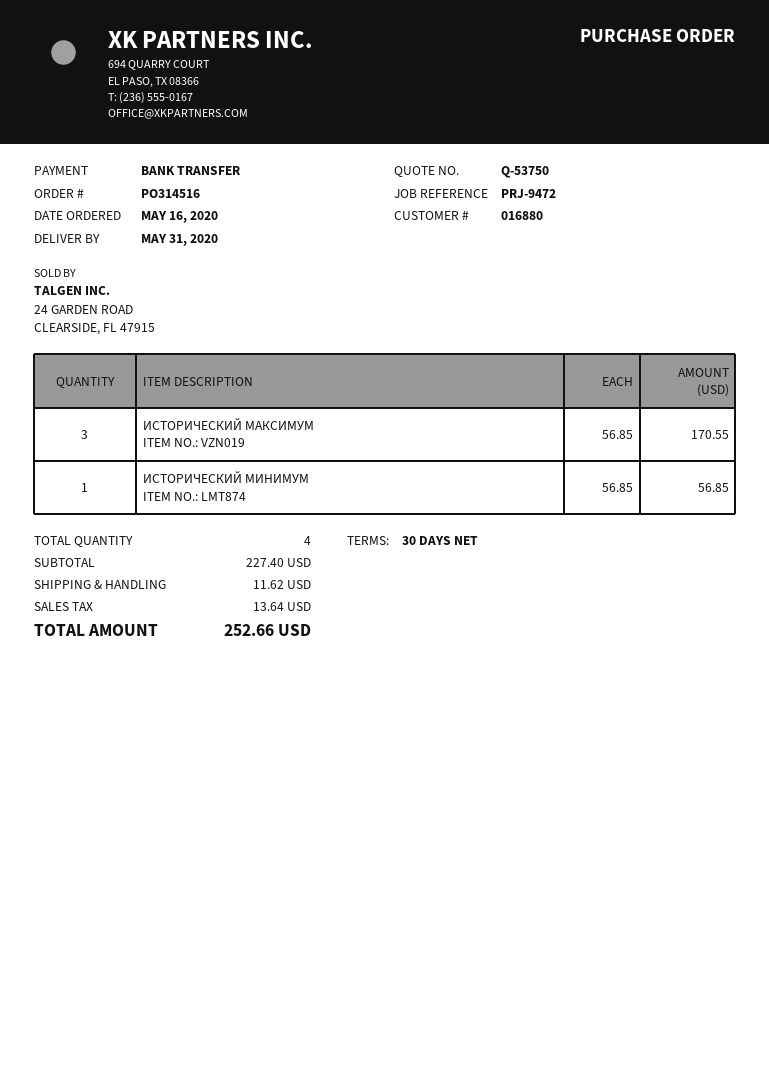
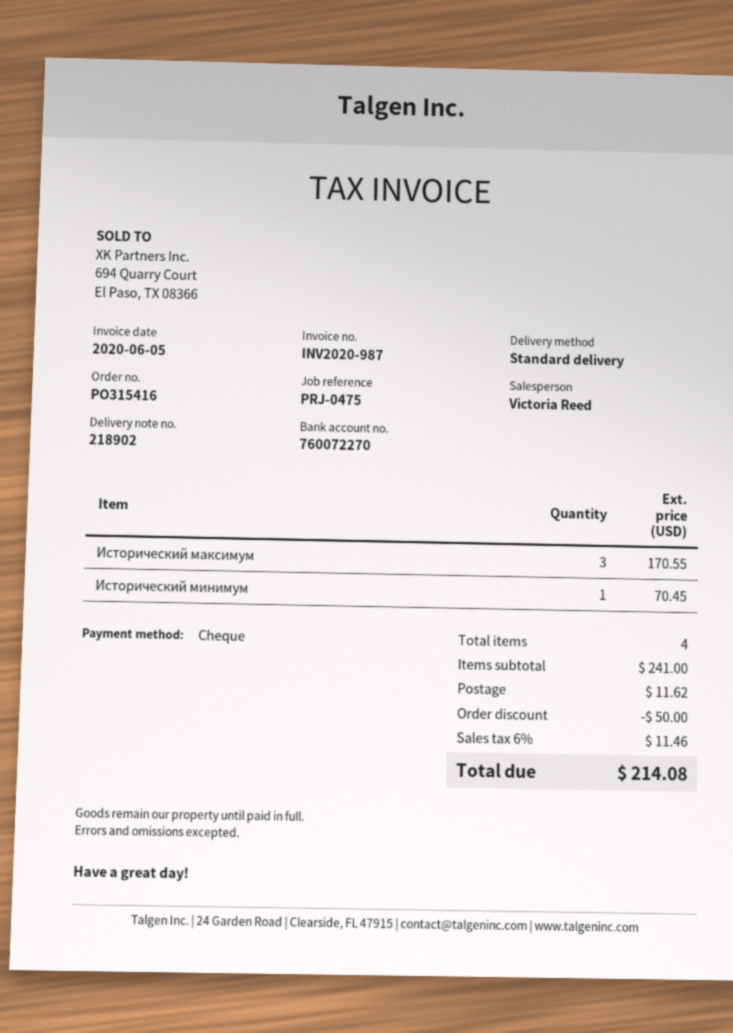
order number: PO314516 -> PO315416
reference: PRJ-9472 -> PRJ-0475
payment method: bank transfer -> cheque
ИСТОРИЧЕСКИЙ МИНИМУМ: 1 for 56.85 -> 1 for 70.45
subtotal: 227.40 -> 241.00
discount: none -> 50.00
tax: 13.64 -> 11.46
total: 252.66 -> 214.08

